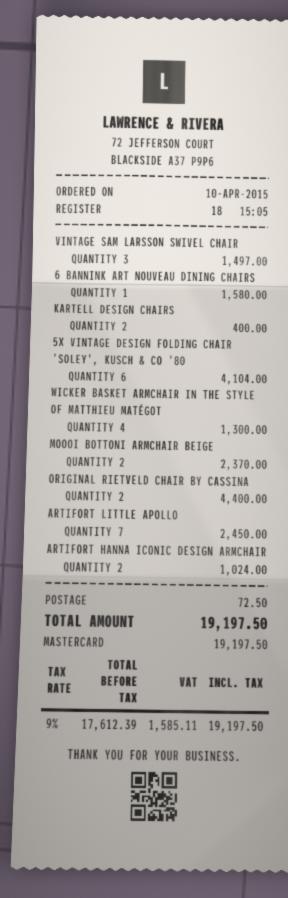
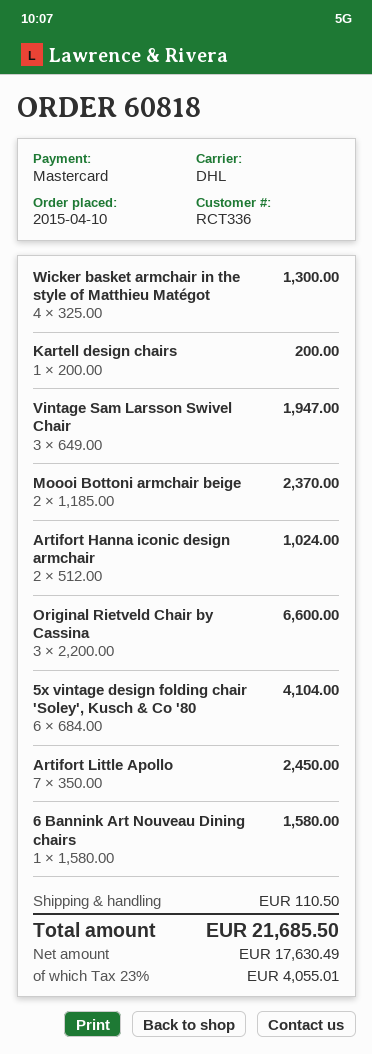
VINTAGE SAM LARSSON SWIVEL CHAIR: 3 for 1497.00 -> 3 for 1947.00
KARTELL DESIGN CHAIRS: 2 for 400.00 -> 1 for 200.00
ORIGINAL RIETVELD CHAIR BY CASSINA: 2 for 4400.00 -> 3 for 6600.00
shipping: 72.50 -> 110.50
net: 17612.39 -> 17630.49
tax: 9% = 1585.11 -> 23% = 4055.01
total: 19197.50 -> 21685.50

